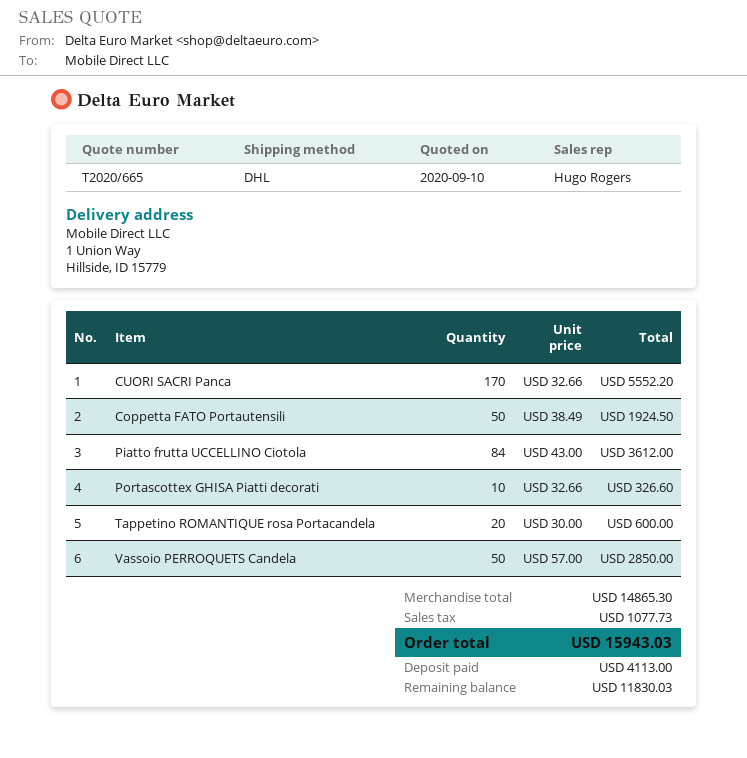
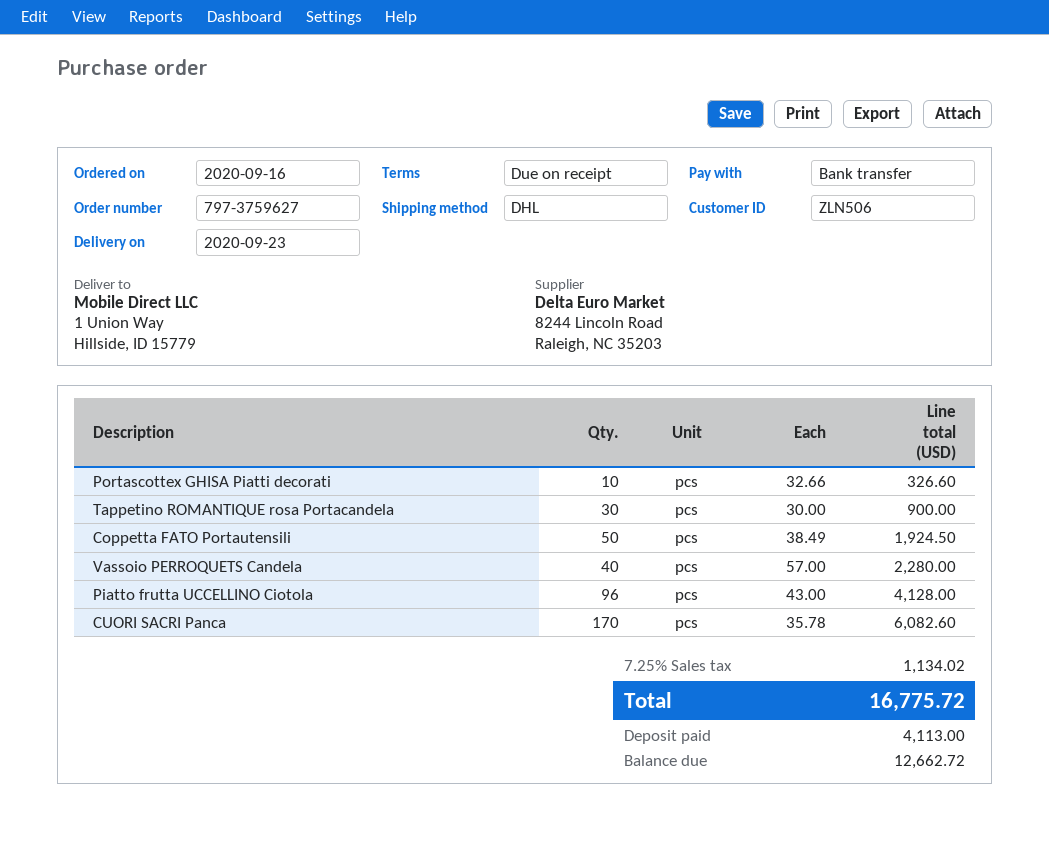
CUORI SACRI Panca: 170 x 32.66 = 5552.20 -> 170 x 35.78 = 6082.60
Piatto frutta UCCELLINO Ciotola: 84 x 43.00 = 3612.00 -> 96 x 43.00 = 4128.00
Tappetino ROMANTIQUE rosa Portacandela: 20 x 30.00 = 600.00 -> 30 x 30.00 = 900.00
Vassoio PERROQUETS Candela: 50 x 57.00 = 2850.00 -> 40 x 57.00 = 2280.00
tax: 1077.73 -> 1134.02
total: 15943.03 -> 16775.72
balance: 11830.03 -> 12662.72

